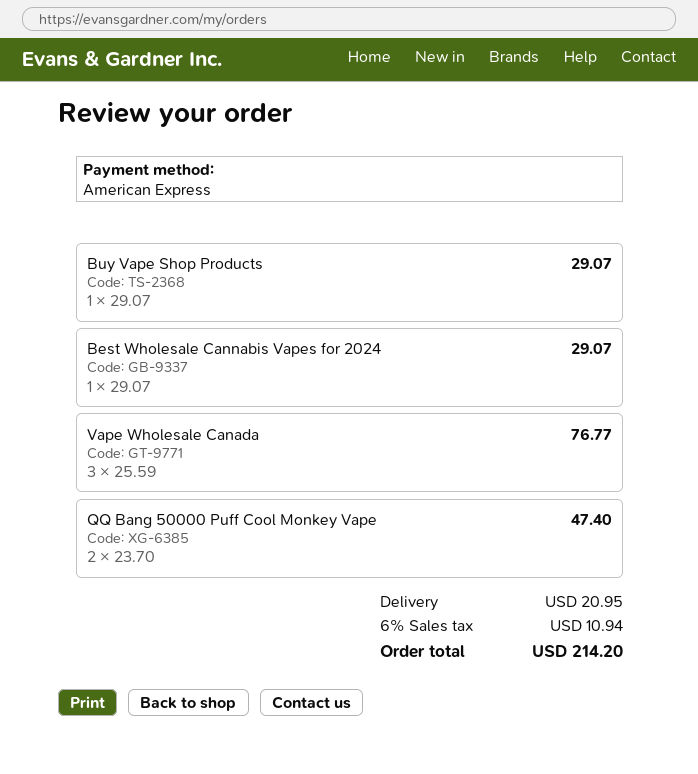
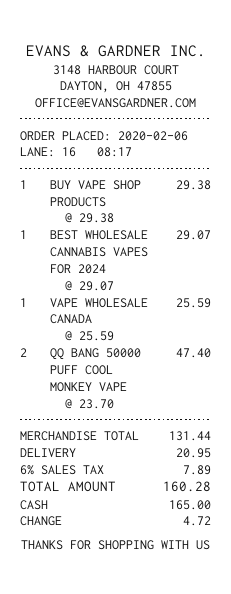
payment method: American Express -> cash
Buy Vape Shop Products: 1 x 29.07 = 29.07 -> 1 x 29.38 = 29.38
Vape Wholesale Canada: 3 x 25.59 = 76.77 -> 1 x 25.59 = 25.59
tax: 6% = 10.94 -> 6% = 7.89
total: 214.20 -> 160.28

